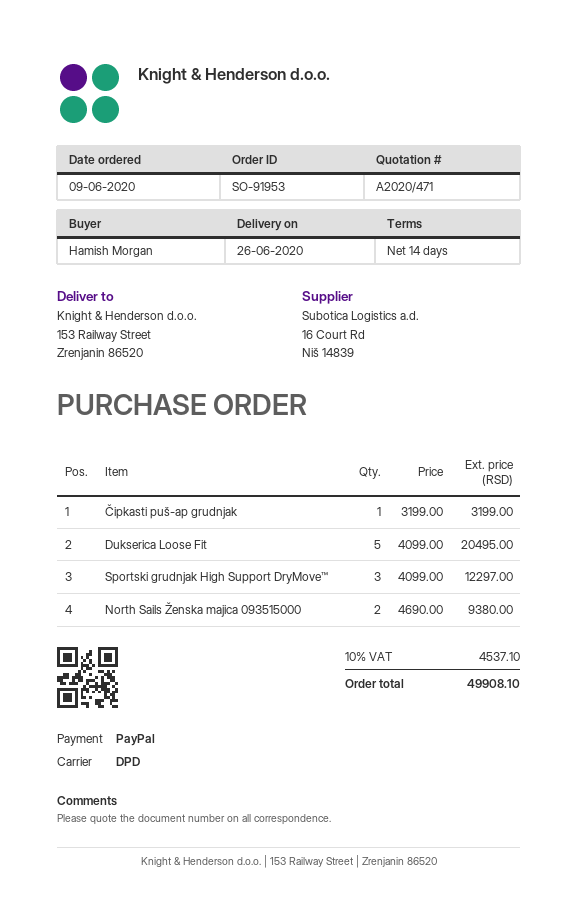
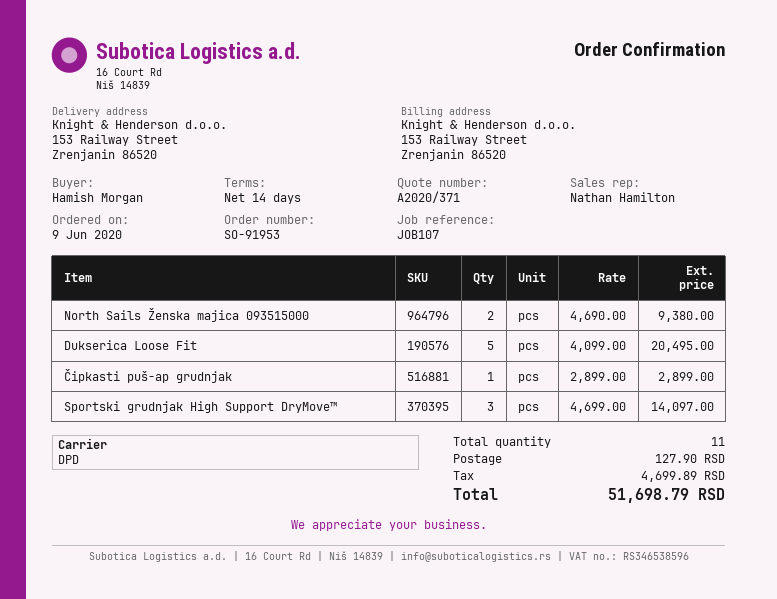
quote number: A2020/471 -> A2020/371
Čipkasti puš-ap grudnjak: 1 x 3199.00 = 3199.00 -> 1 x 2899.00 = 2899.00
Sportski grudnjak High Support DryMove™: 3 x 4099.00 = 12297.00 -> 3 x 4699.00 = 14097.00
shipping: none -> 127.90
tax: 4537.10 -> 4699.89
total: 49908.10 -> 51698.79

